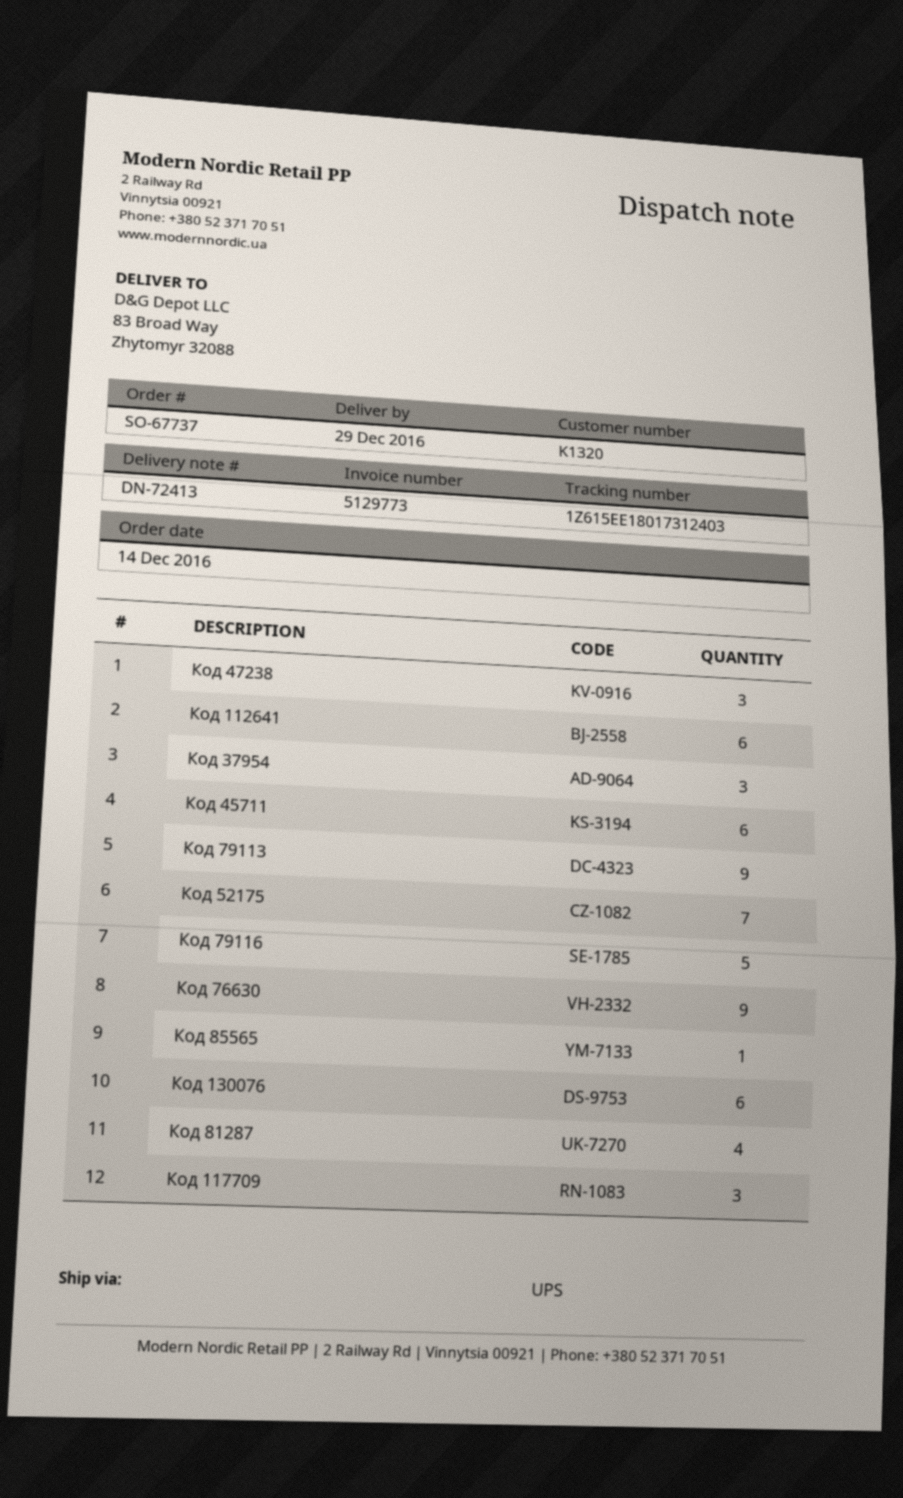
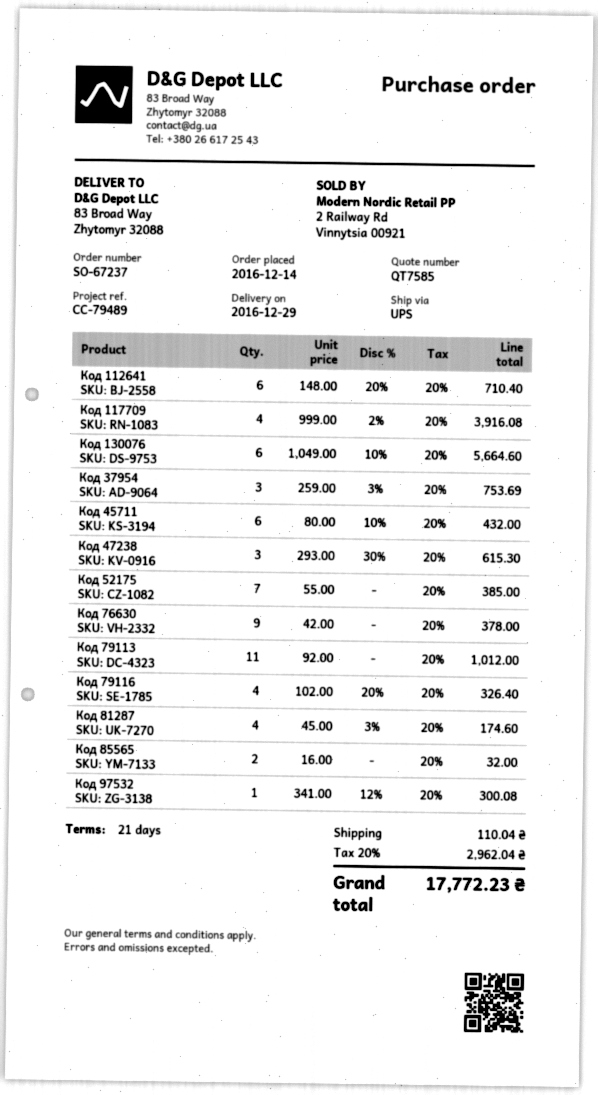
order number: SO-67737 -> SO-67237
Код 79113: 9 -> 11
Код 79116: 5 -> 4
Код 85565: 1 -> 2
Код 117709: 3 -> 4
Код 97532: none -> 1

